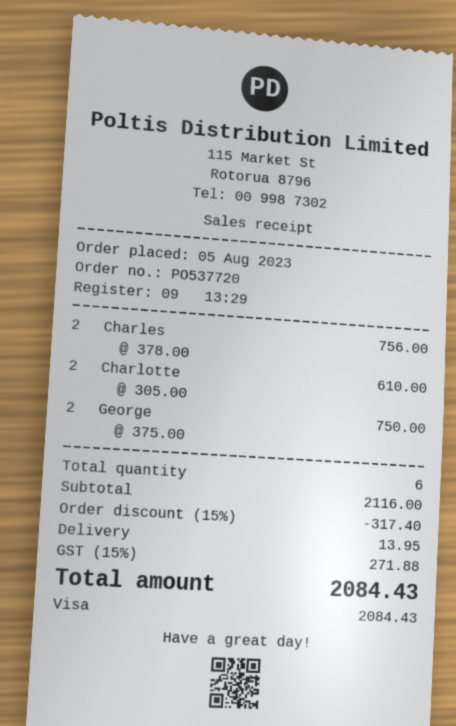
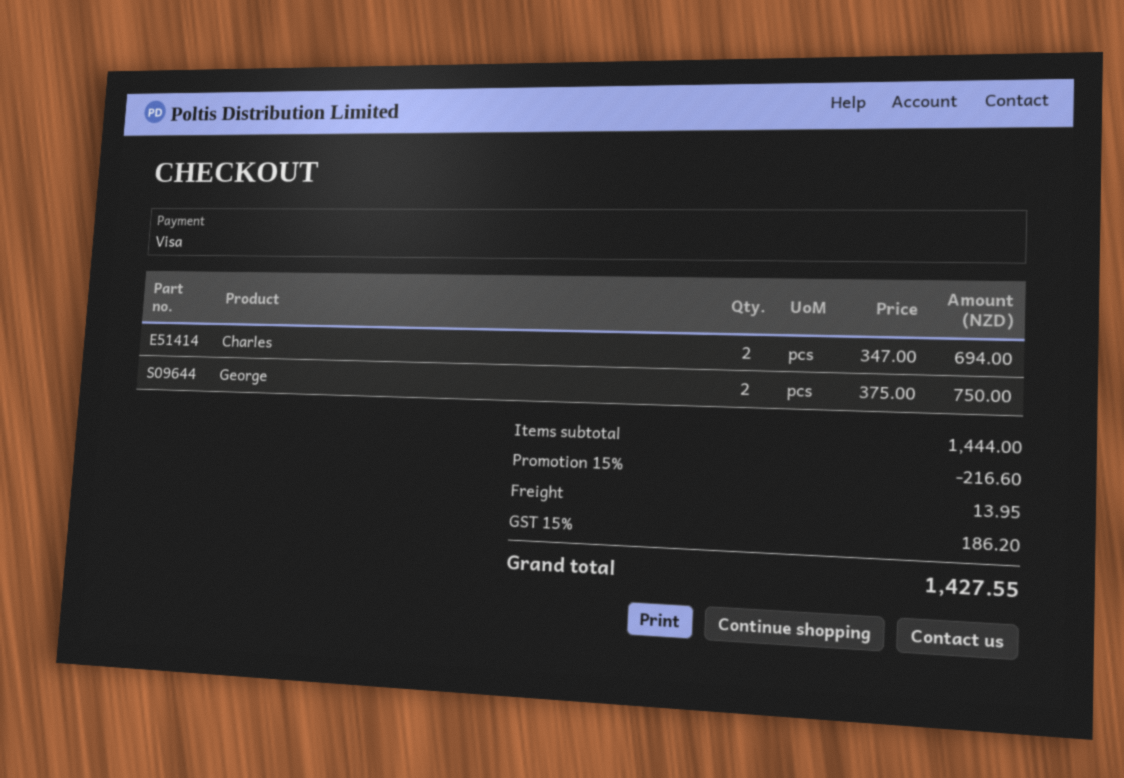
Charles: 2 x 378.00 = 756.00 -> 2 x 347.00 = 694.00
Charlotte: 2 x 305.00 = 610.00 -> none
subtotal: 2116.00 -> 1444.00
discount: 15% = 317.40 -> 15% = 216.60
tax: 15% = 271.88 -> 15% = 186.20
total: 2084.43 -> 1427.55

